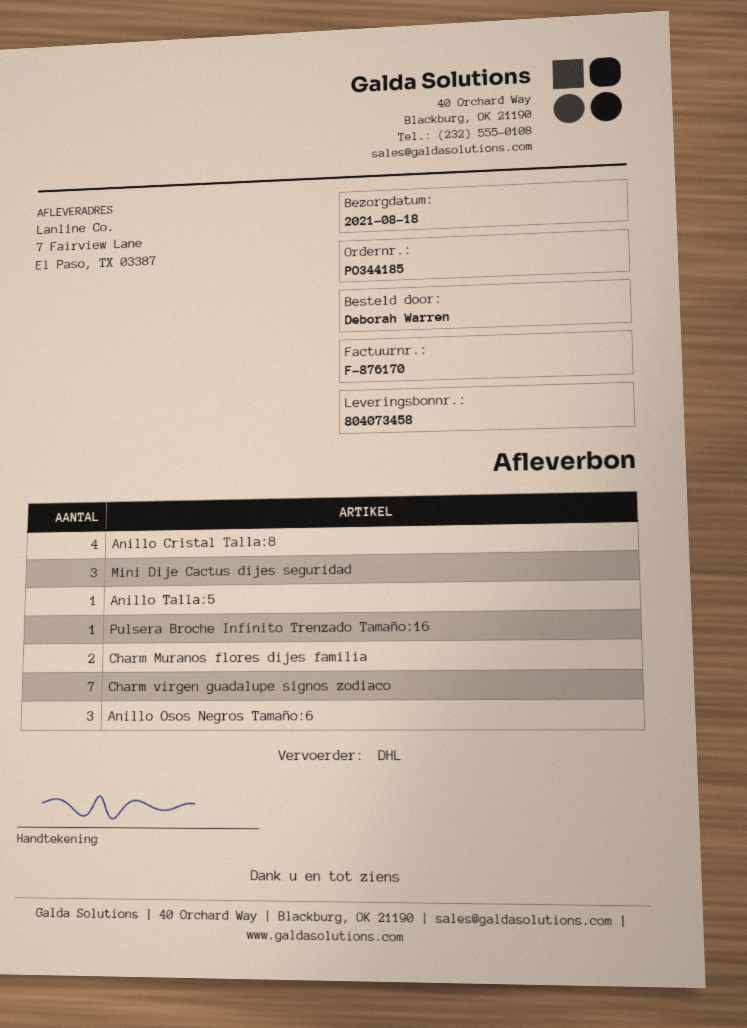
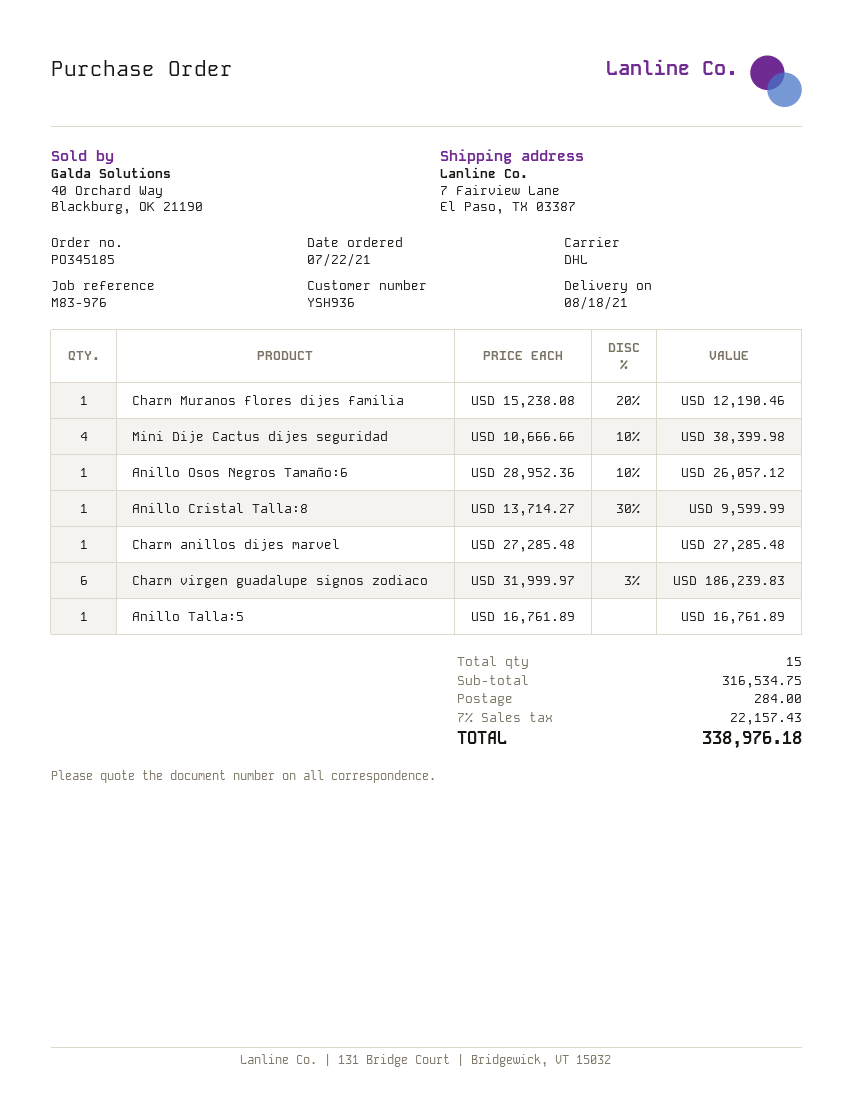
order number: PO344185 -> PO345185
Anillo Cristal Talla:8: 4 -> 1
Mini Dije Cactus dijes seguridad: 3 -> 4
Pulsera Broche Infinito Trenzado Tamaño:16: 1 -> none
Charm Muranos flores dijes familia: 2 -> 1
Charm virgen guadalupe signos zodiaco: 7 -> 6
Anillo Osos Negros Tamaño:6: 3 -> 1
Charm anillos dijes marvel: none -> 1

